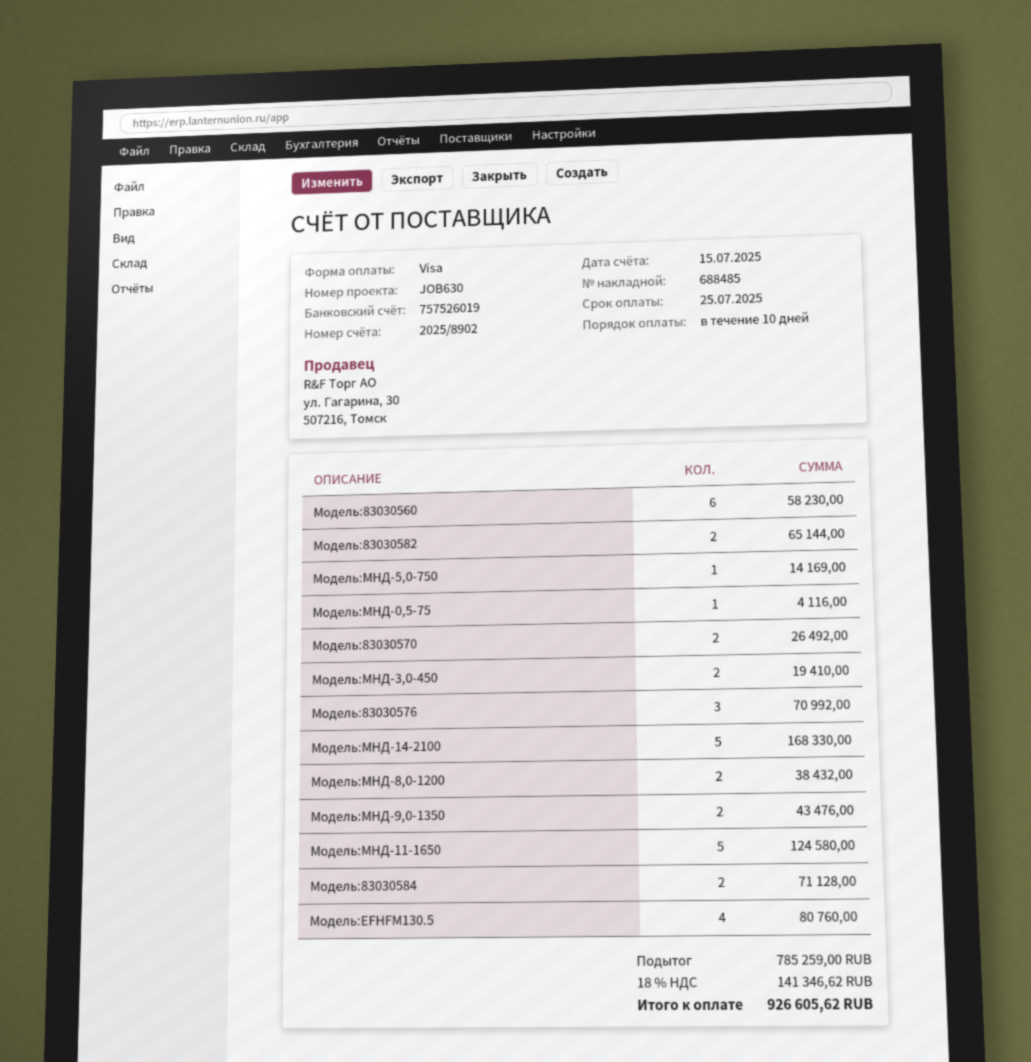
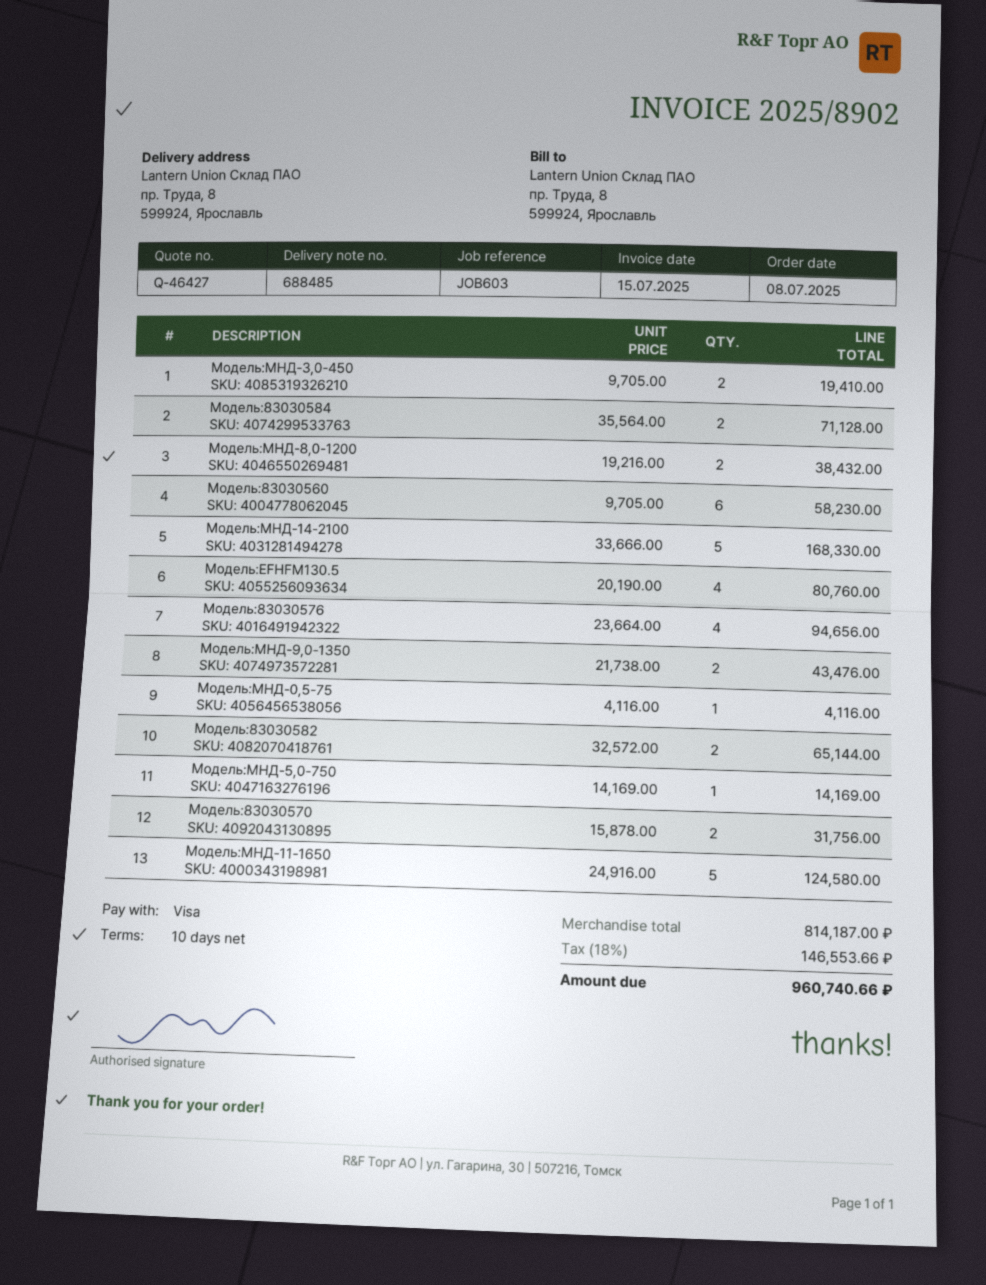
reference: JOB630 -> JOB603
Модель:83030570: 2 for 26492.00 -> 2 for 31756.00
Модель:83030576: 3 for 70992.00 -> 4 for 94656.00
subtotal: 785259.00 -> 814187.00
tax: 18% = 141346.62 -> 18% = 146553.66
total: 926605.62 -> 960740.66

